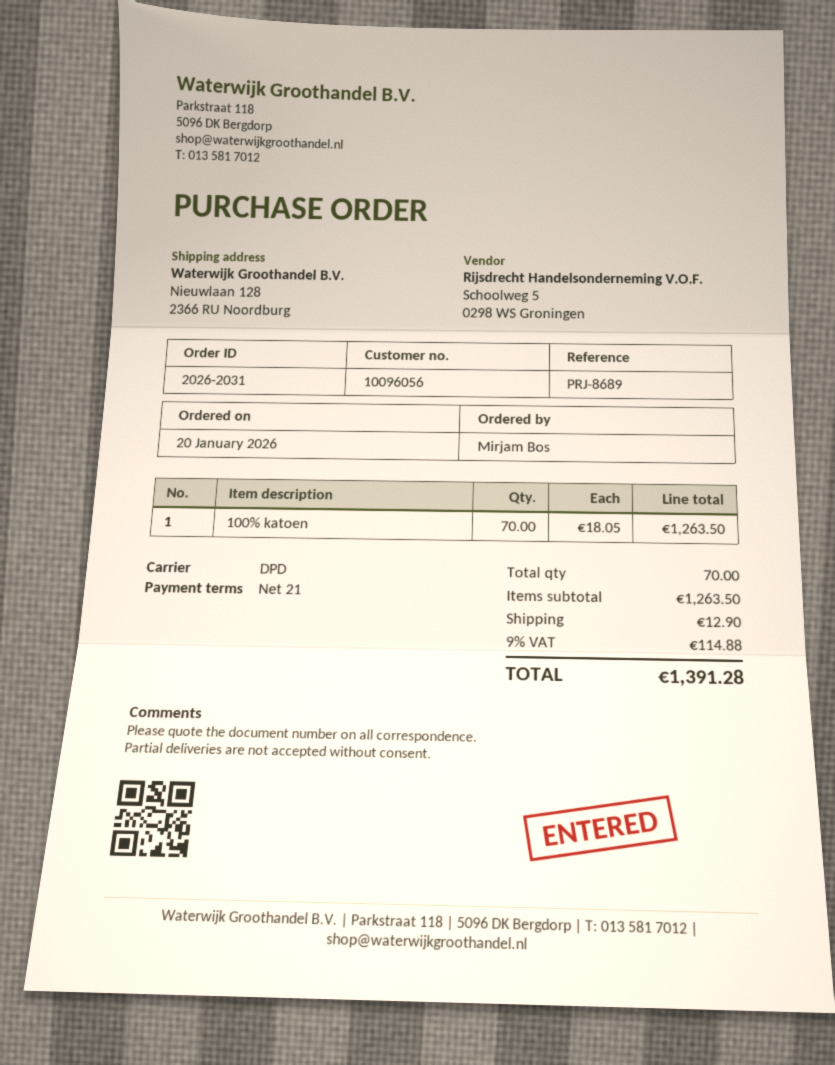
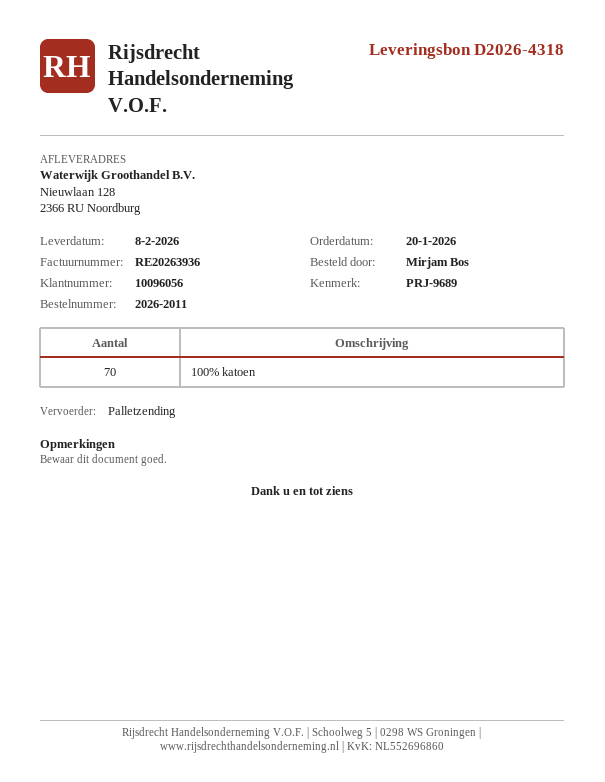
order number: 2026-2031 -> 2026-2011
reference: PRJ-8689 -> PRJ-9689
shipping method: DPD -> pallet freight

